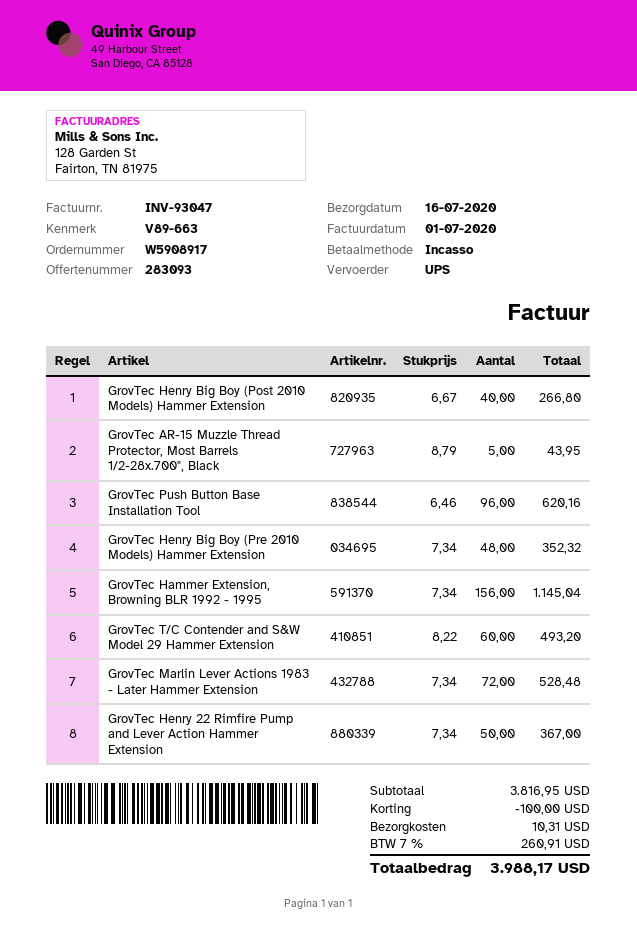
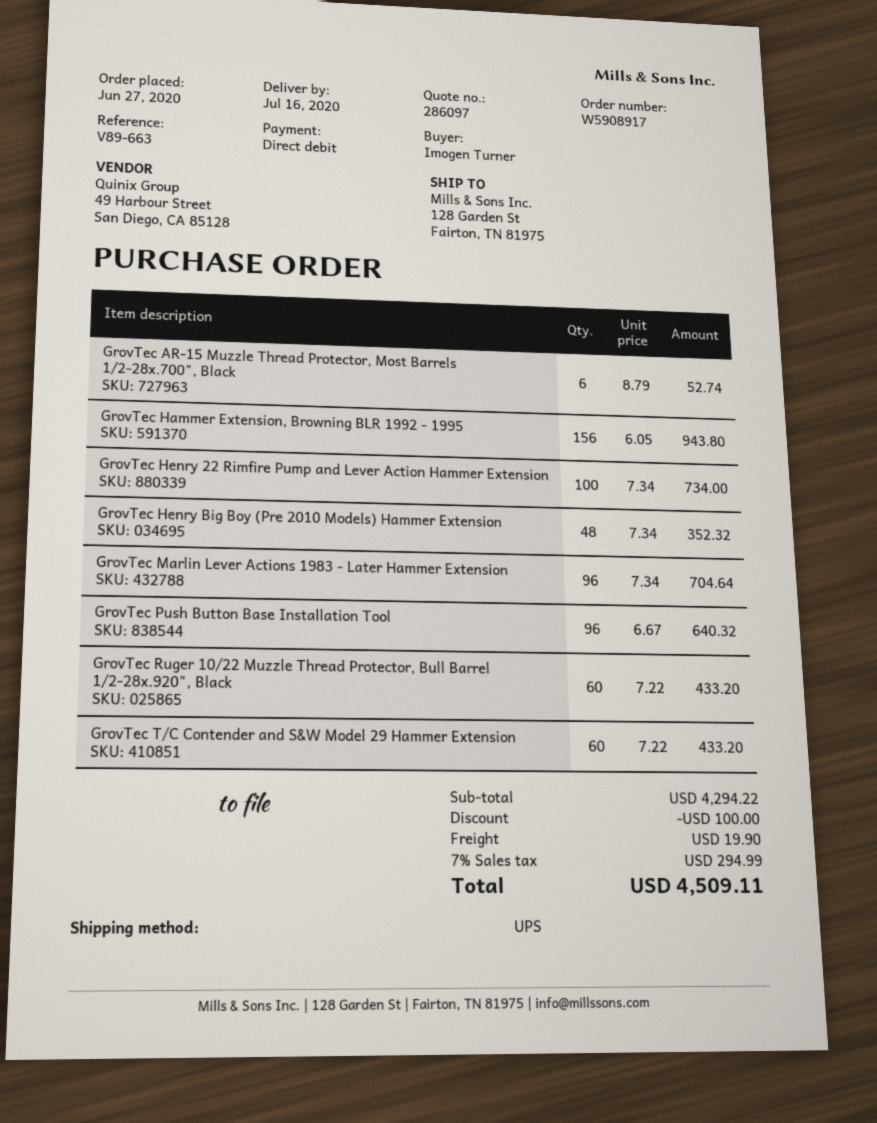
quote number: 283093 -> 286097
GrovTec Henry Big Boy (Post 2010 Models) Hammer Extension: 40 x 6.67 = 266.80 -> none
GrovTec AR-15 Muzzle Thread Protector, Most Barrels 1/2-28x.700", Black: 5 x 8.79 = 43.95 -> 6 x 8.79 = 52.74
GrovTec Push Button Base Installation Tool: 96 x 6.46 = 620.16 -> 96 x 6.67 = 640.32
GrovTec Hammer Extension, Browning BLR 1992 - 1995: 156 x 7.34 = 1145.04 -> 156 x 6.05 = 943.80
GrovTec T/C Contender and S&W Model 29 Hammer Extension: 60 x 8.22 = 493.20 -> 60 x 7.22 = 433.20
GrovTec Marlin Lever Actions 1983 - Later Hammer Extension: 72 x 7.34 = 528.48 -> 96 x 7.34 = 704.64
GrovTec Henry 22 Rimfire Pump and Lever Action Hammer Extension: 50 x 7.34 = 367.00 -> 100 x 7.34 = 734.00
GrovTec Ruger 10/22 Muzzle Thread Protector, Bull Barrel 1/2-28x.920", Black: none -> 60 x 7.22 = 433.20
subtotal: 3816.95 -> 4294.22
shipping: 10.31 -> 19.90
tax: 7% = 260.91 -> 7% = 294.99
total: 3988.17 -> 4509.11

